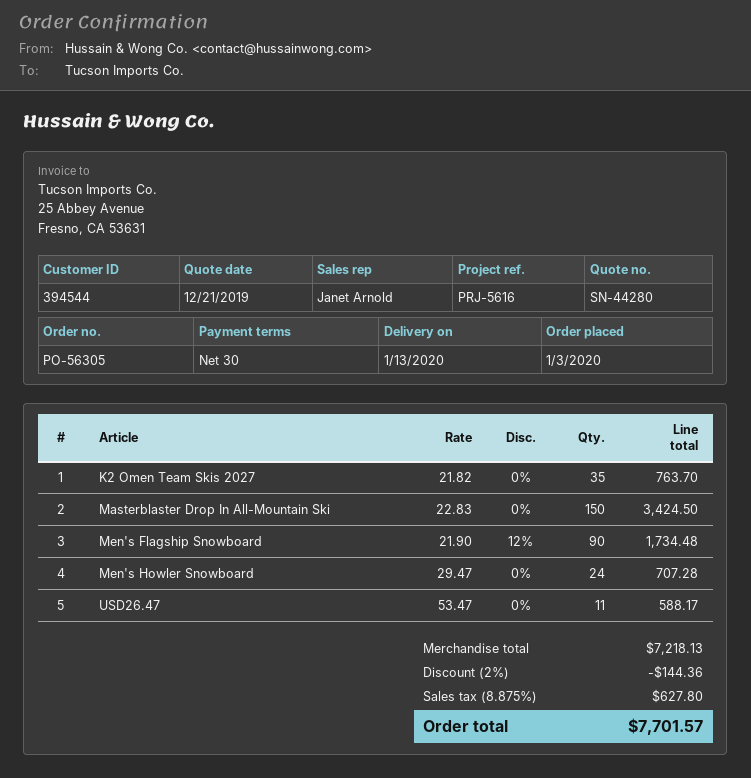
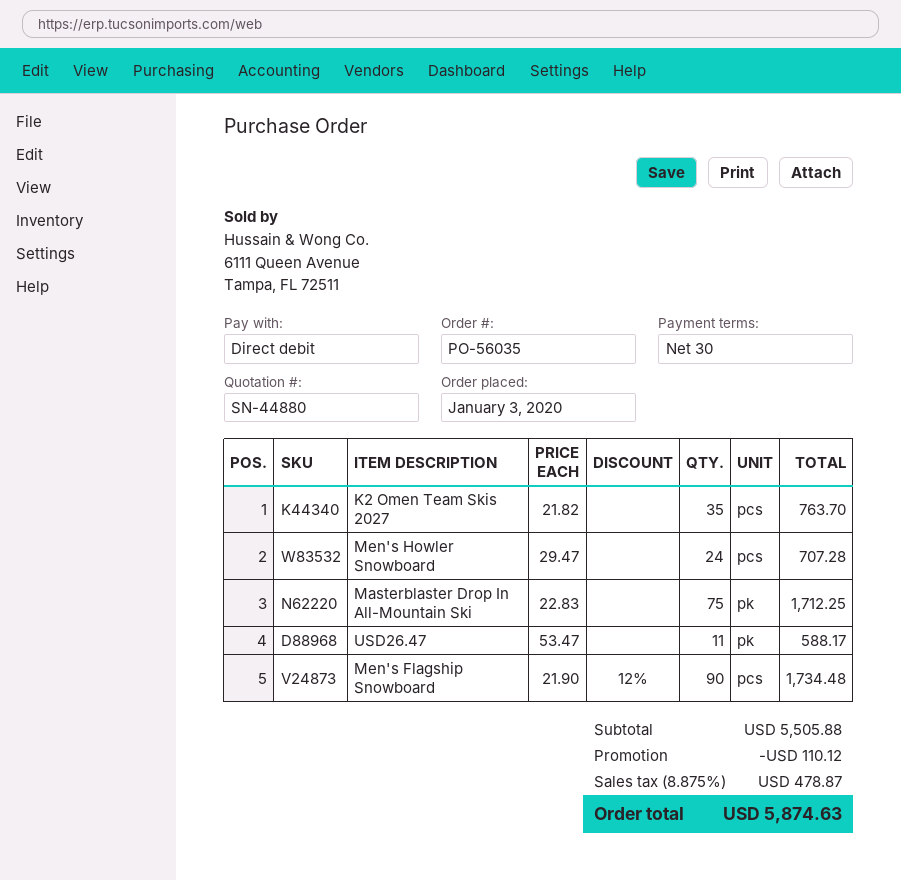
quote number: SN-44280 -> SN-44880
order number: PO-56305 -> PO-56035
Masterblaster Drop In All-Mountain Ski: 150 x 22.83 = 3424.50 -> 75 x 22.83 = 1712.25
subtotal: 7218.13 -> 5505.88
discount: 144.36 -> 110.12
tax: 8.875% = 627.80 -> 8.875% = 478.87
total: 7701.57 -> 5874.63

